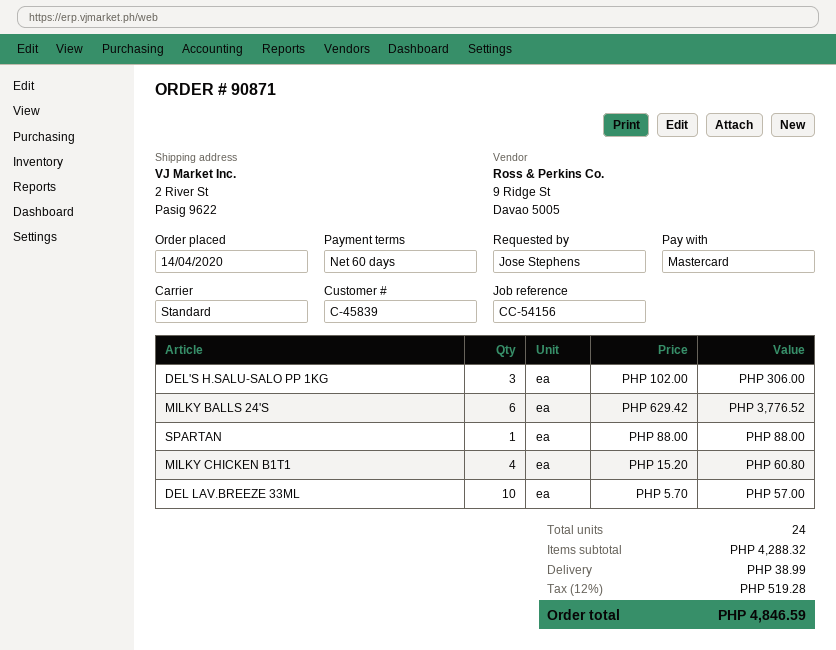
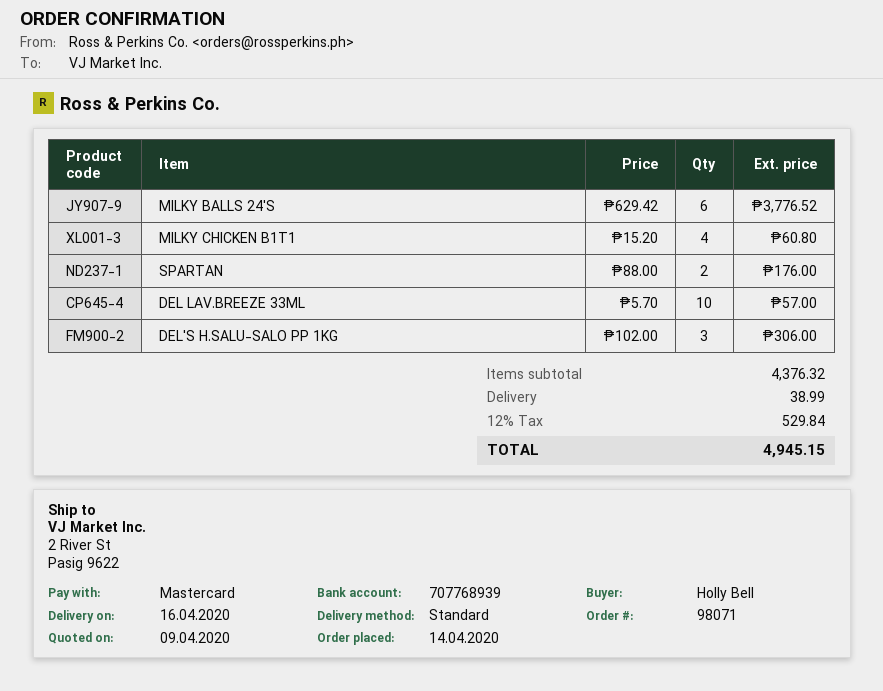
order number: 90871 -> 98071
ordered by: Jose Stephens -> Holly Bell
SPARTAN: 1 x 88.00 = 88.00 -> 2 x 88.00 = 176.00
subtotal: 4288.32 -> 4376.32
tax: 12% = 519.28 -> 12% = 529.84
total: 4846.59 -> 4945.15

